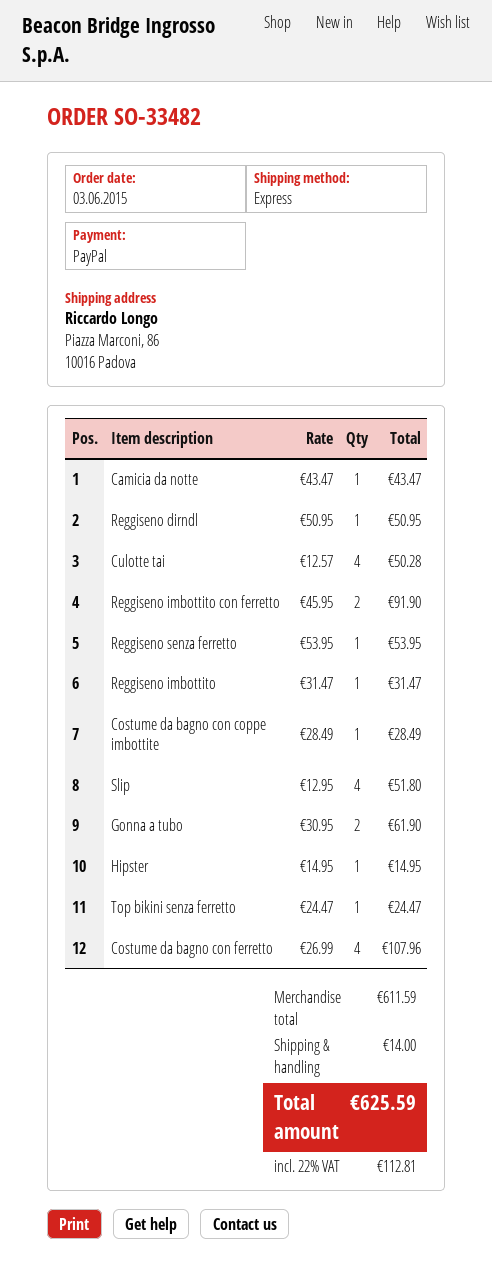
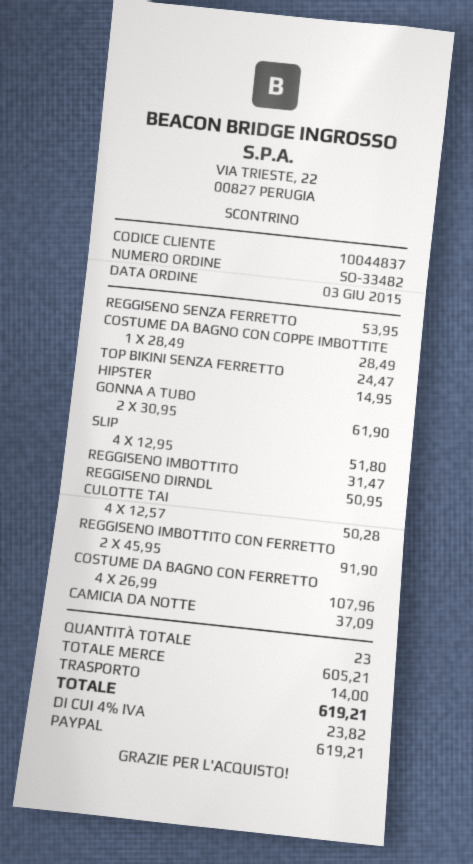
Camicia da notte: 1 x 43.47 = 43.47 -> 1 x 37.09 = 37.09
subtotal: 611.59 -> 605.21
tax: 22% = 112.81 -> 4% = 23.82
total: 625.59 -> 619.21

